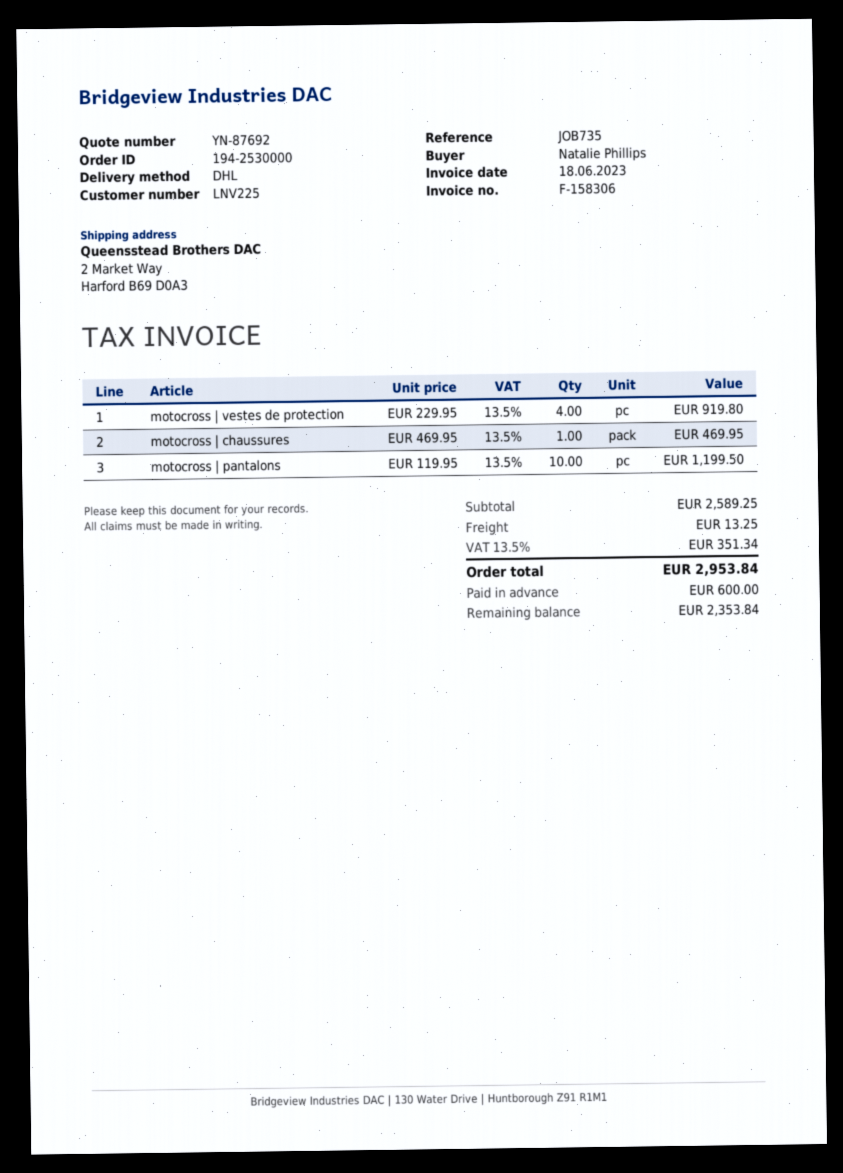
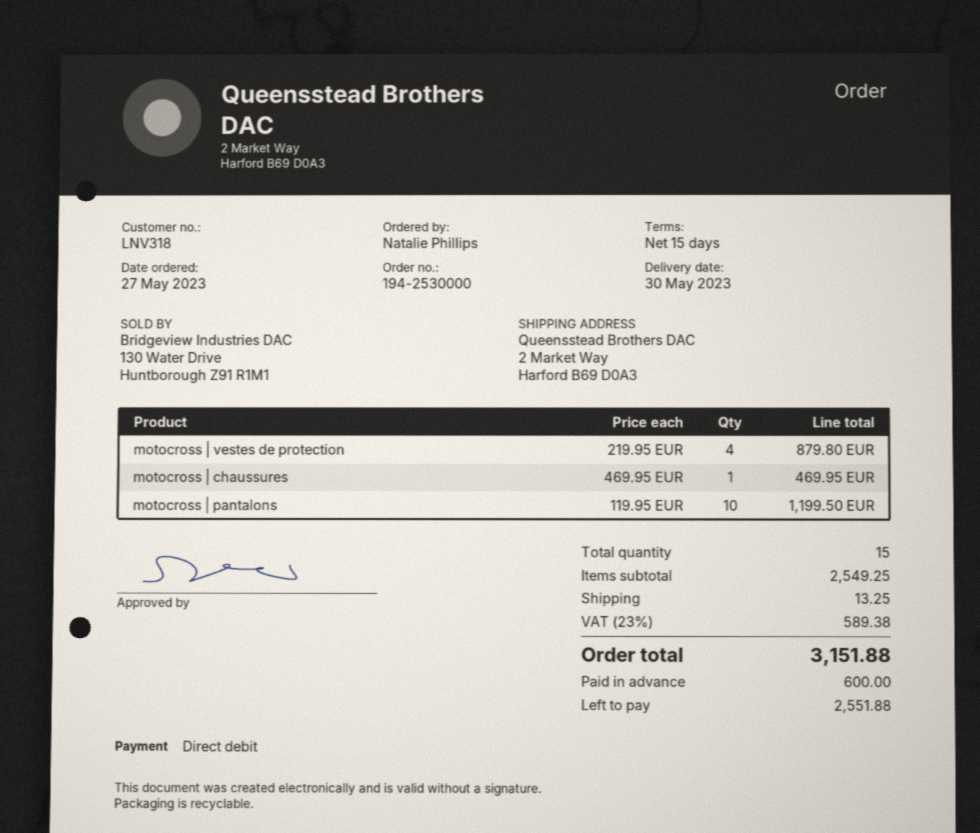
customer number: LNV225 -> LNV318
motocross | vestes de protection: 4 x 229.95 = 919.80 -> 4 x 219.95 = 879.80
subtotal: 2589.25 -> 2549.25
tax: 13.5% = 351.34 -> 23% = 589.38
total: 2953.84 -> 3151.88
balance: 2353.84 -> 2551.88

